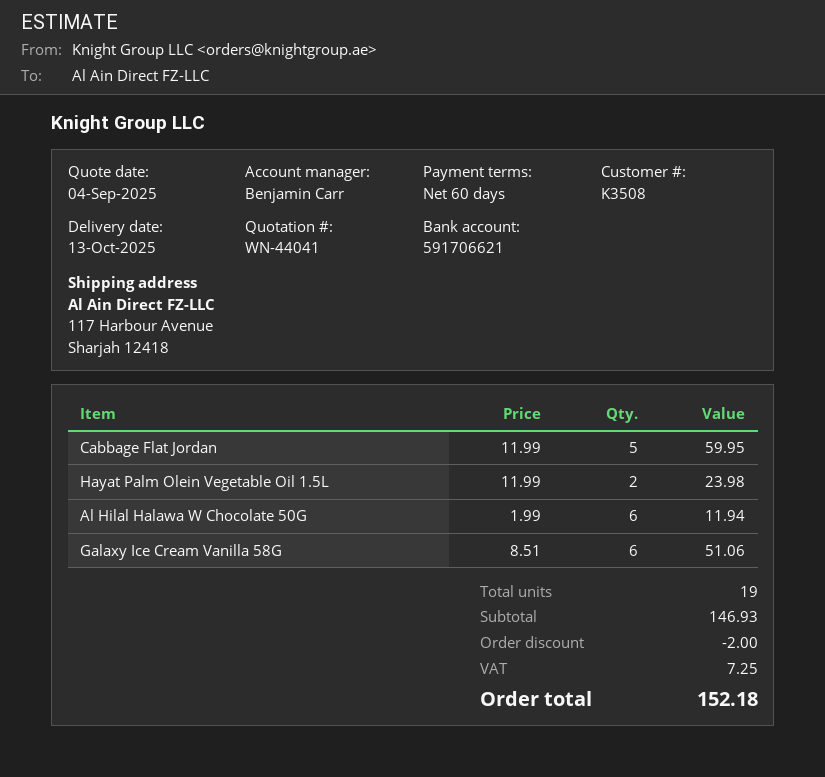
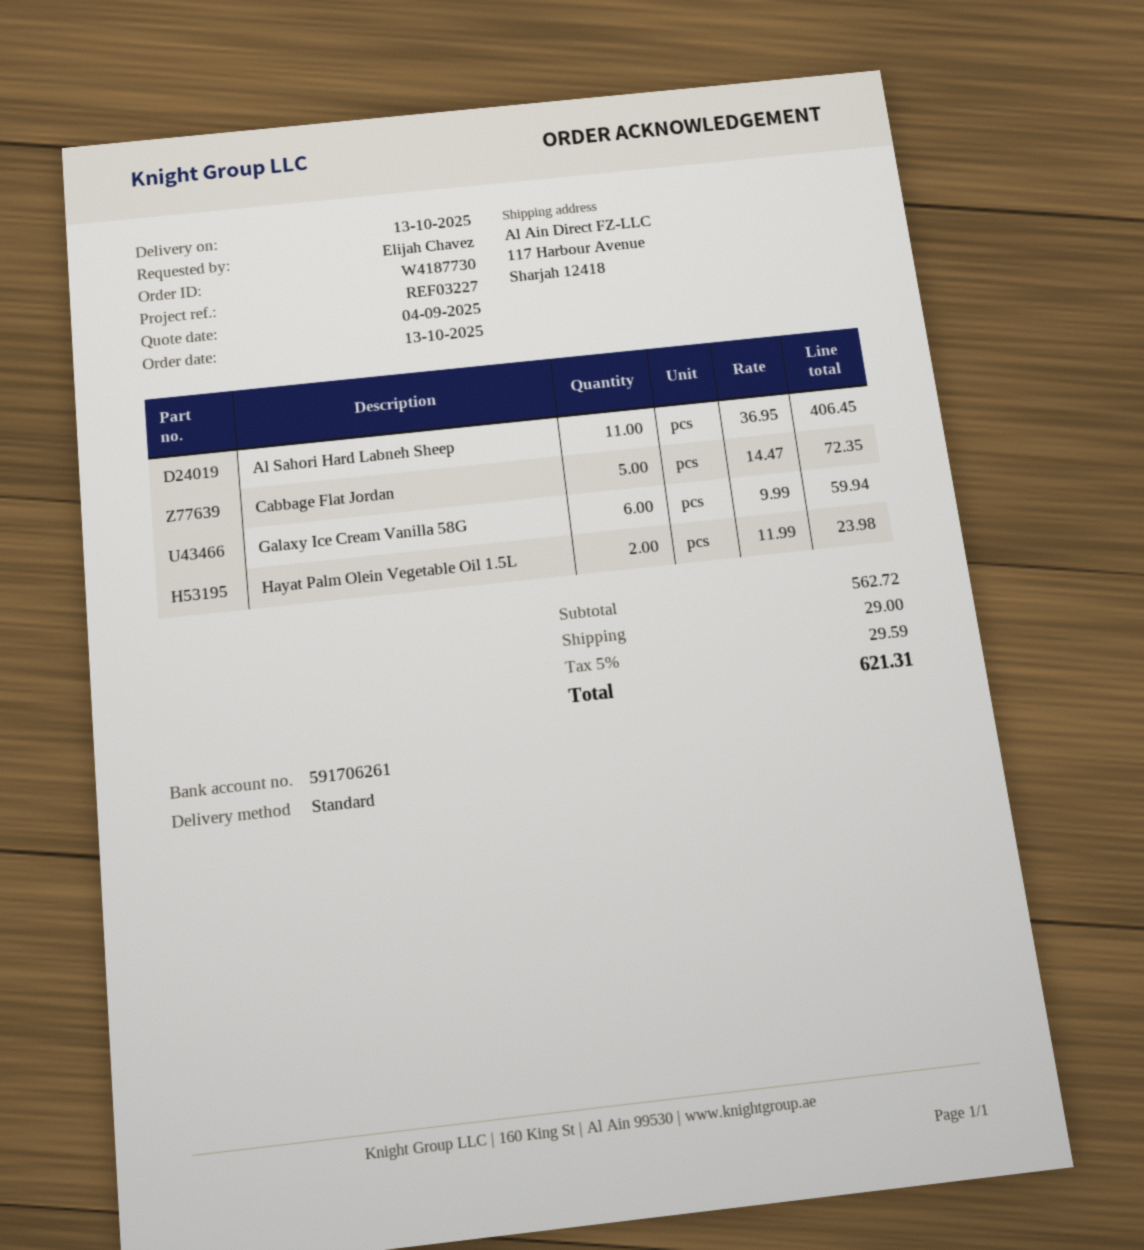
bank account: 591706621 -> 591706261
Cabbage Flat Jordan: 5 x 11.99 = 59.95 -> 5 x 14.47 = 72.35
Al Hilal Halawa W Chocolate 50G: 6 x 1.99 = 11.94 -> none
Galaxy Ice Cream Vanilla 58G: 6 x 8.51 = 51.06 -> 6 x 9.99 = 59.94
Al Sahori Hard Labneh Sheep: none -> 11 x 36.95 = 406.45
subtotal: 146.93 -> 562.72
discount: 2.00 -> none
shipping: none -> 29.00
tax: 7.25 -> 29.59
total: 152.18 -> 621.31

